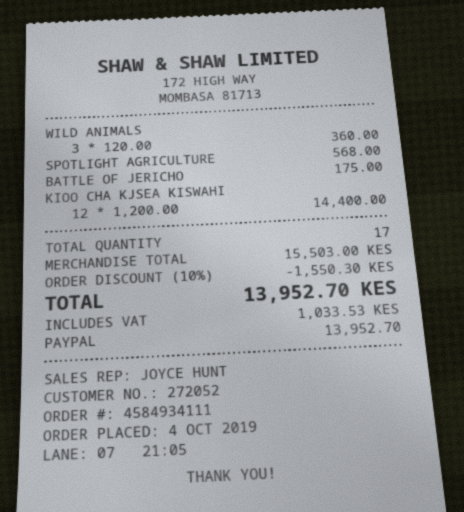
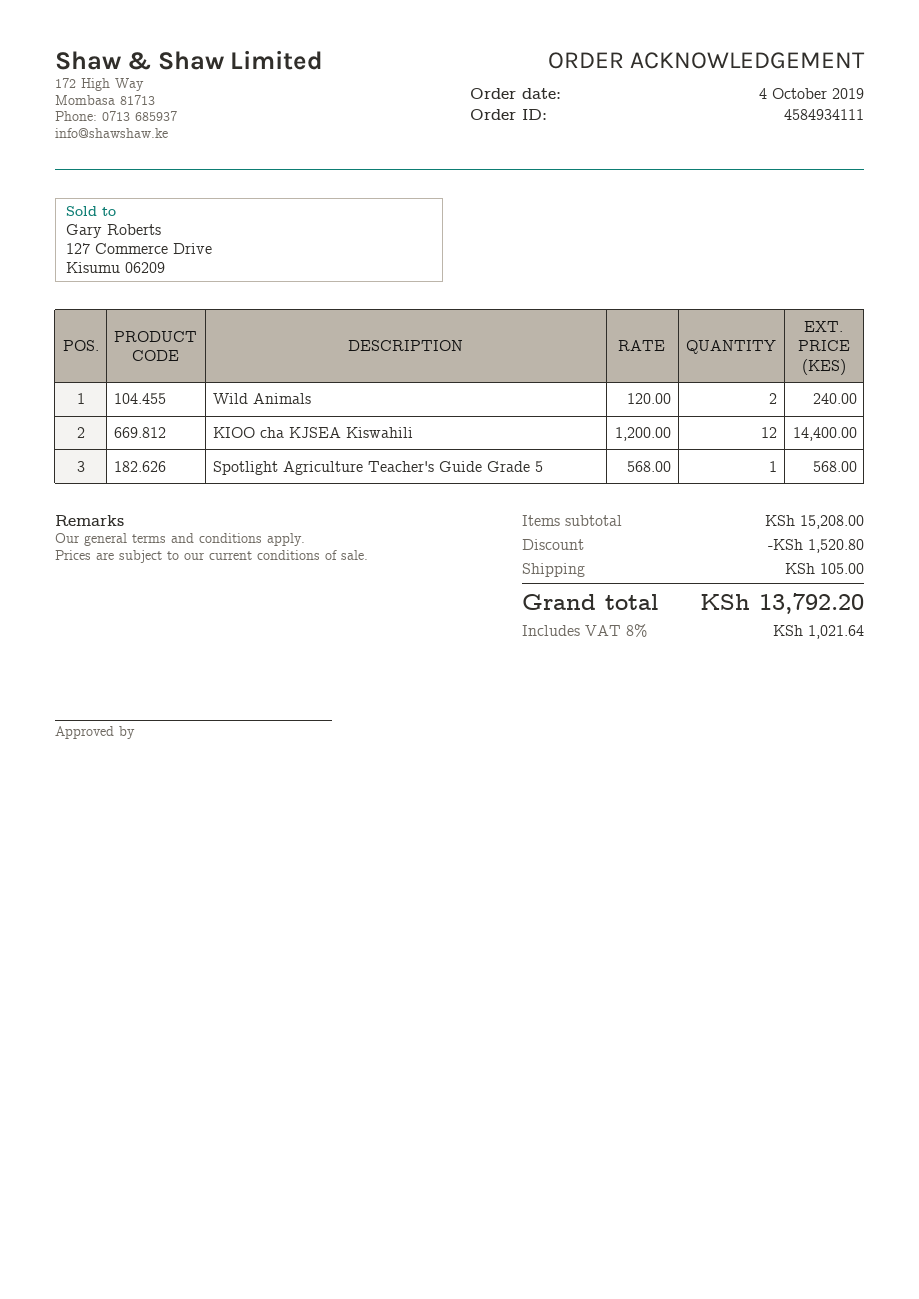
WILD ANIMALS: 3 x 120.00 = 360.00 -> 2 x 120.00 = 240.00
BATTLE OF JERICHO: 1 x 175.00 = 175.00 -> none
subtotal: 15503.00 -> 15208.00
discount: 1550.30 -> 1520.80
shipping: none -> 105.00
tax: 1033.53 -> 1021.64
total: 13952.70 -> 13792.20

